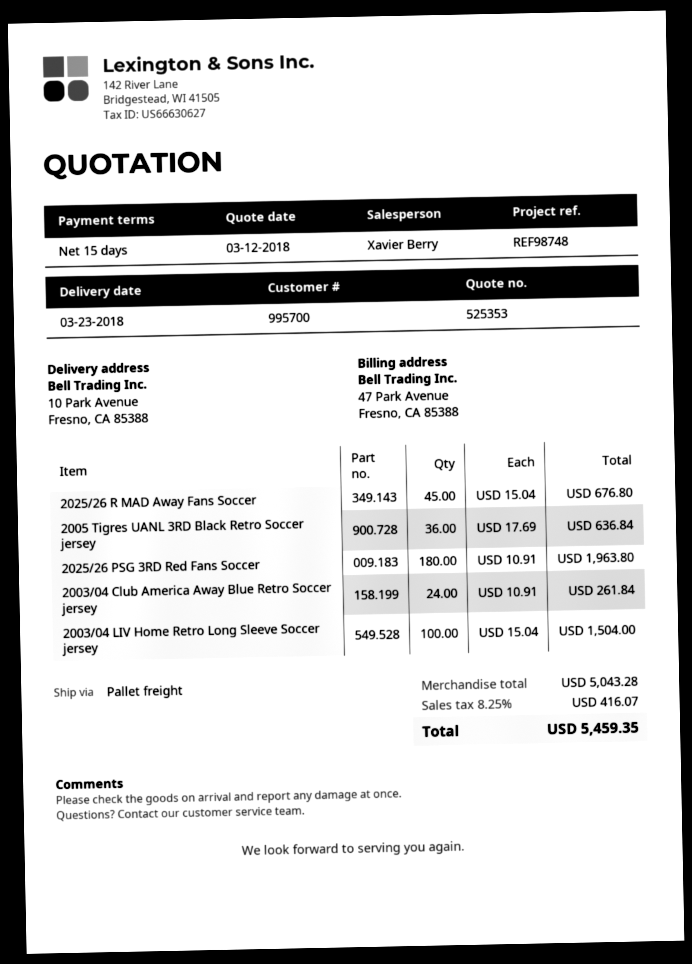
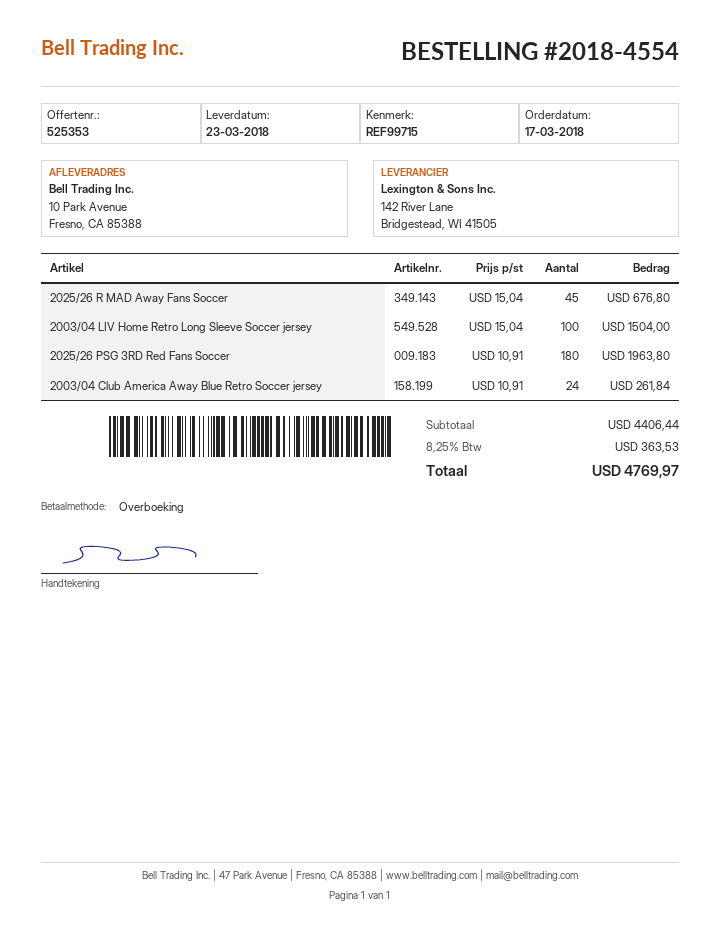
reference: REF98748 -> REF99715
2005 Tigres UANL 3RD Black Retro Soccer jersey: 36 x 17.69 = 636.84 -> none
subtotal: 5043.28 -> 4406.44
tax: 8.25% = 416.07 -> 8.25% = 363.53
total: 5459.35 -> 4769.97

